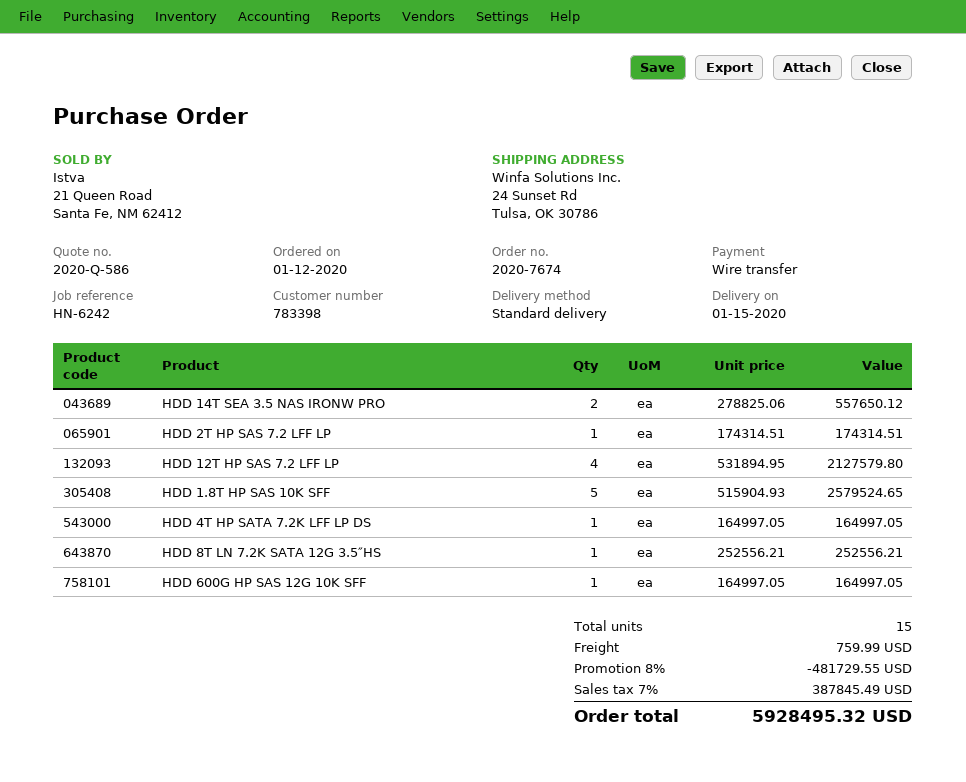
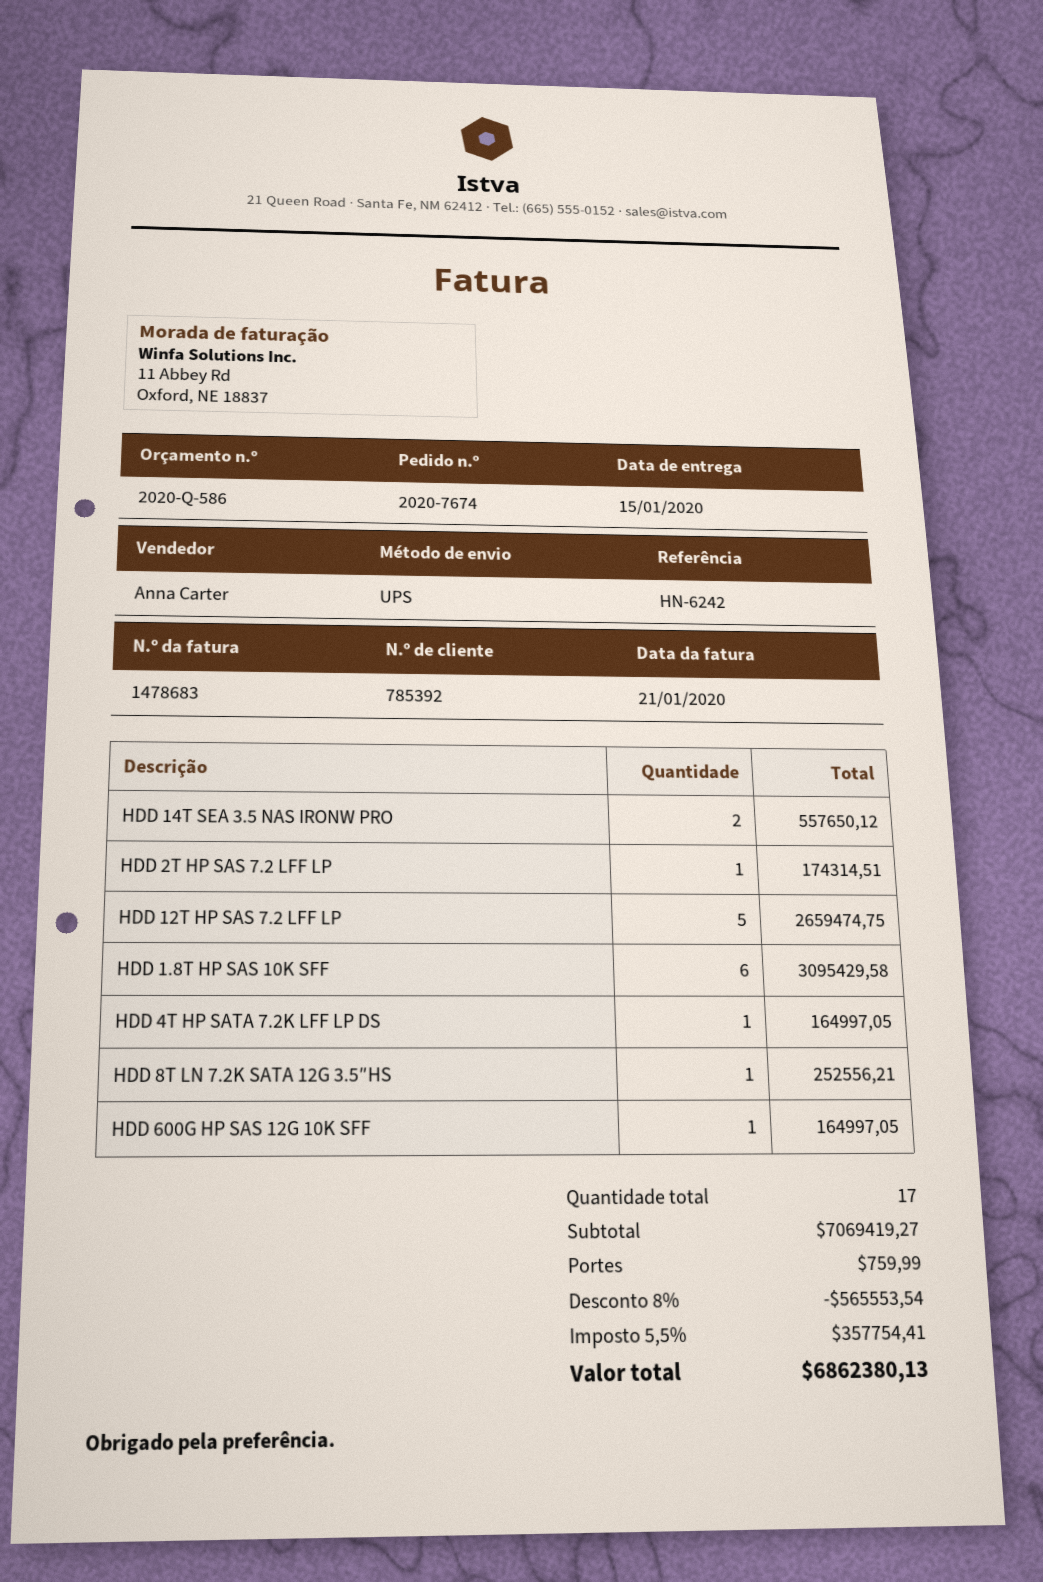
customer number: 783398 -> 785392
shipping method: standard -> UPS
HDD 12T HP SAS 7.2 LFF LP: 4 for 2127579.80 -> 5 for 2659474.75
HDD 1.8T HP SAS 10K SFF: 5 for 2579524.65 -> 6 for 3095429.58
total quantity: 15 -> 17
discount: 8% = 481729.55 -> 8% = 565553.54
tax: 7% = 387845.49 -> 5.5% = 357754.41
total: 5928495.32 -> 6862380.13

